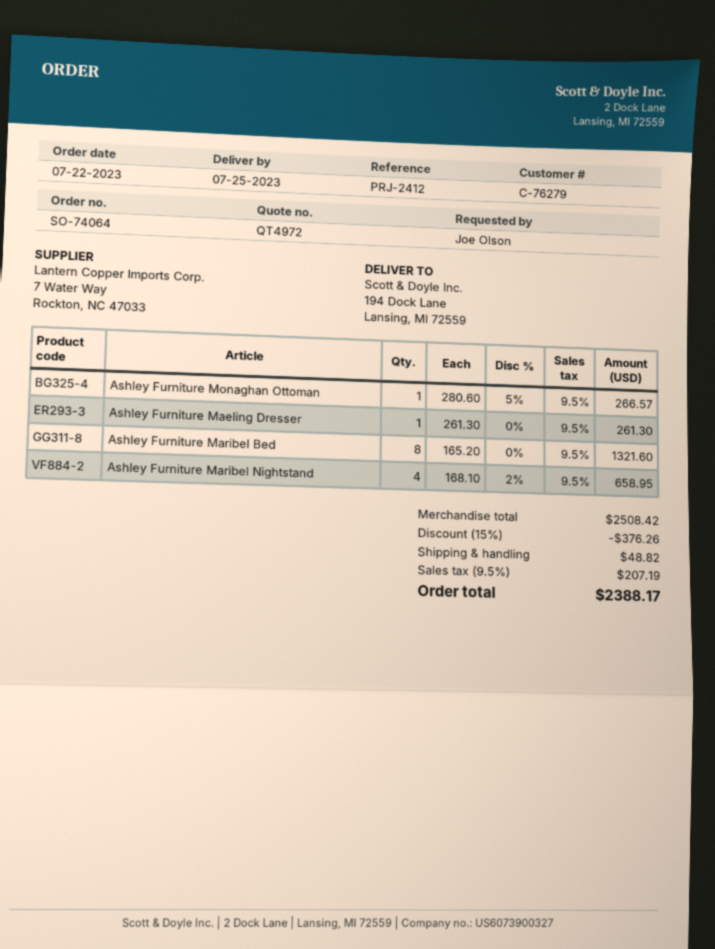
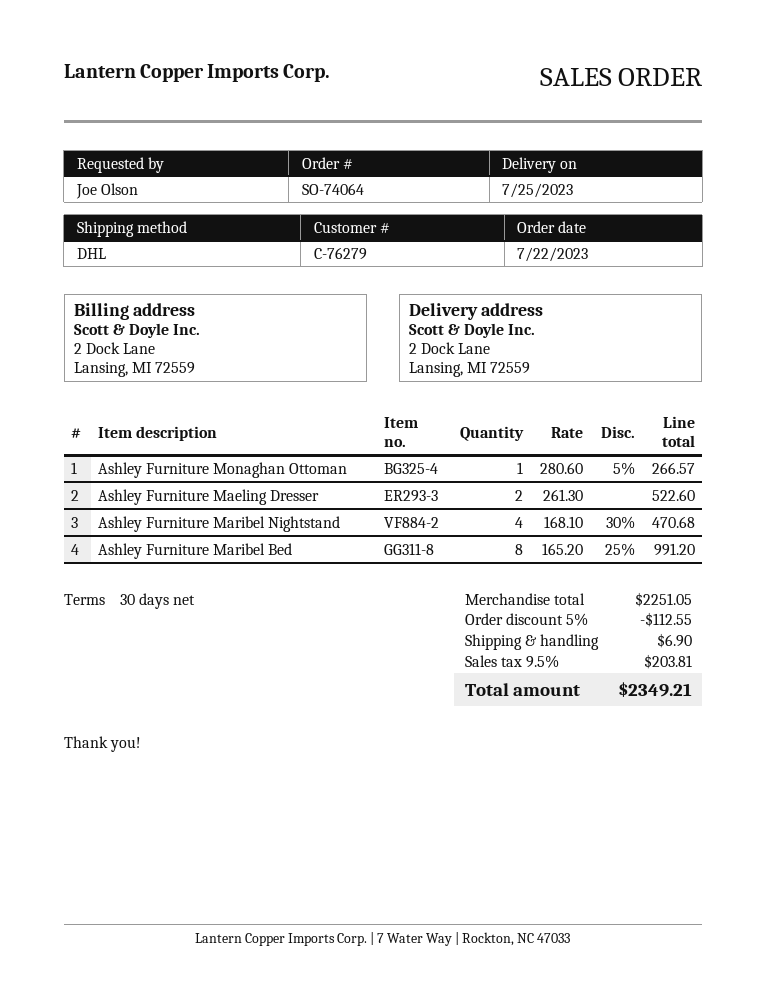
ship to: 194 Dock Lane, Lansing, MI 72559 -> 2 Dock Lane, Lansing, MI 72559
Ashley Furniture Maeling Dresser: 1 x 261.30 = 261.30 -> 2 x 261.30 = 522.60
Ashley Furniture Maribel Bed: 8 x 165.20 = 1321.60 -> 8 x 165.20 - 25% = 991.20
Ashley Furniture Maribel Nightstand: 4 x 168.10 - 2% = 658.95 -> 4 x 168.10 - 30% = 470.68
subtotal: 2508.42 -> 2251.05
discount: 15% = 376.26 -> 5% = 112.55
shipping: 48.82 -> 6.90
tax: 9.5% = 207.19 -> 9.5% = 203.81
total: 2388.17 -> 2349.21

